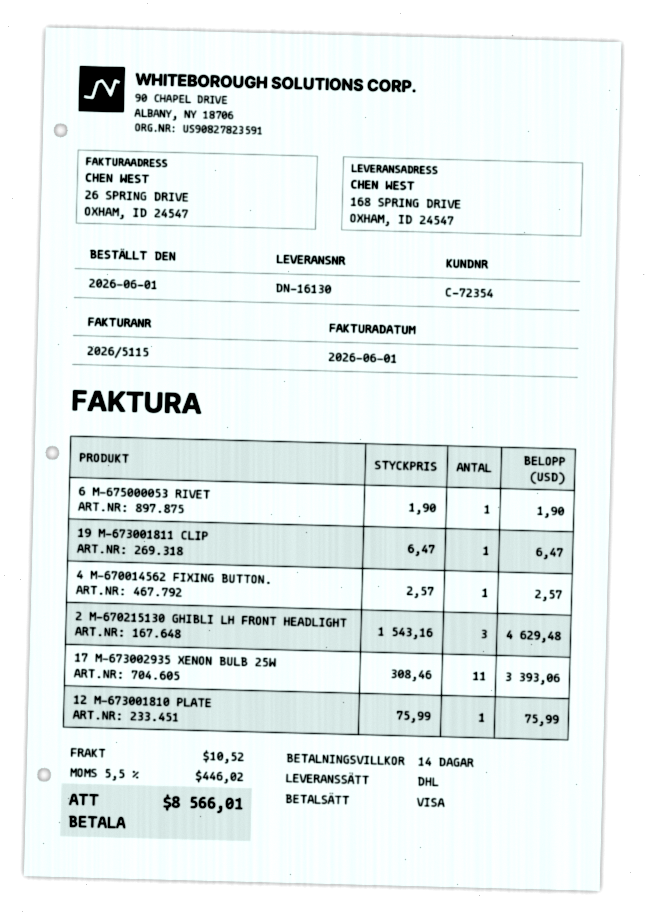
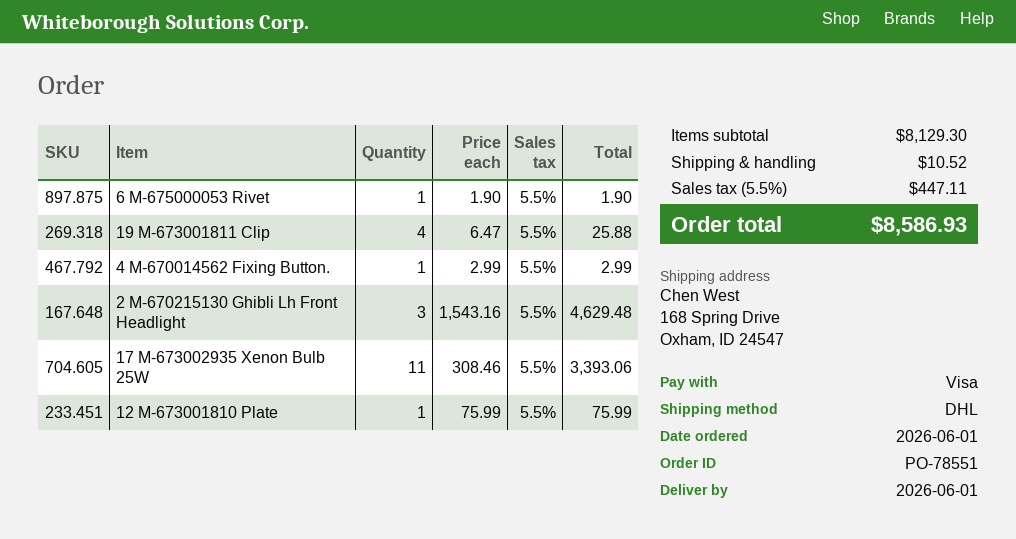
19 M-673001811 CLIP: 1 x 6.47 = 6.47 -> 4 x 6.47 = 25.88
4 M-670014562 FIXING BUTTON.: 1 x 2.57 = 2.57 -> 1 x 2.99 = 2.99
tax: 5.5% = 446.02 -> 5.5% = 447.11
total: 8566.01 -> 8586.93

